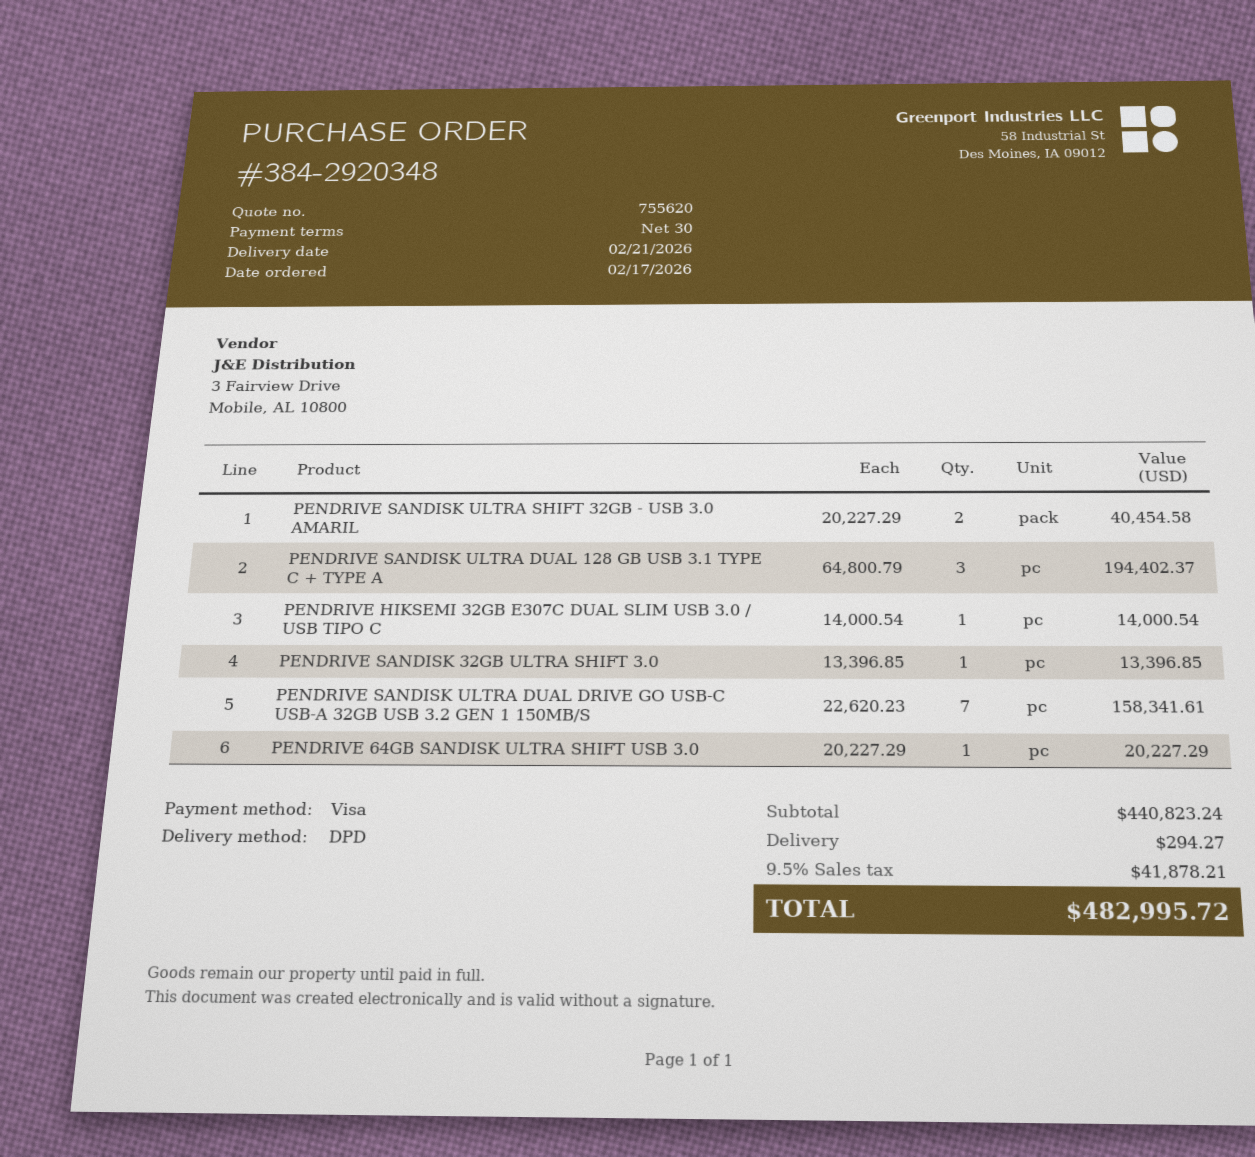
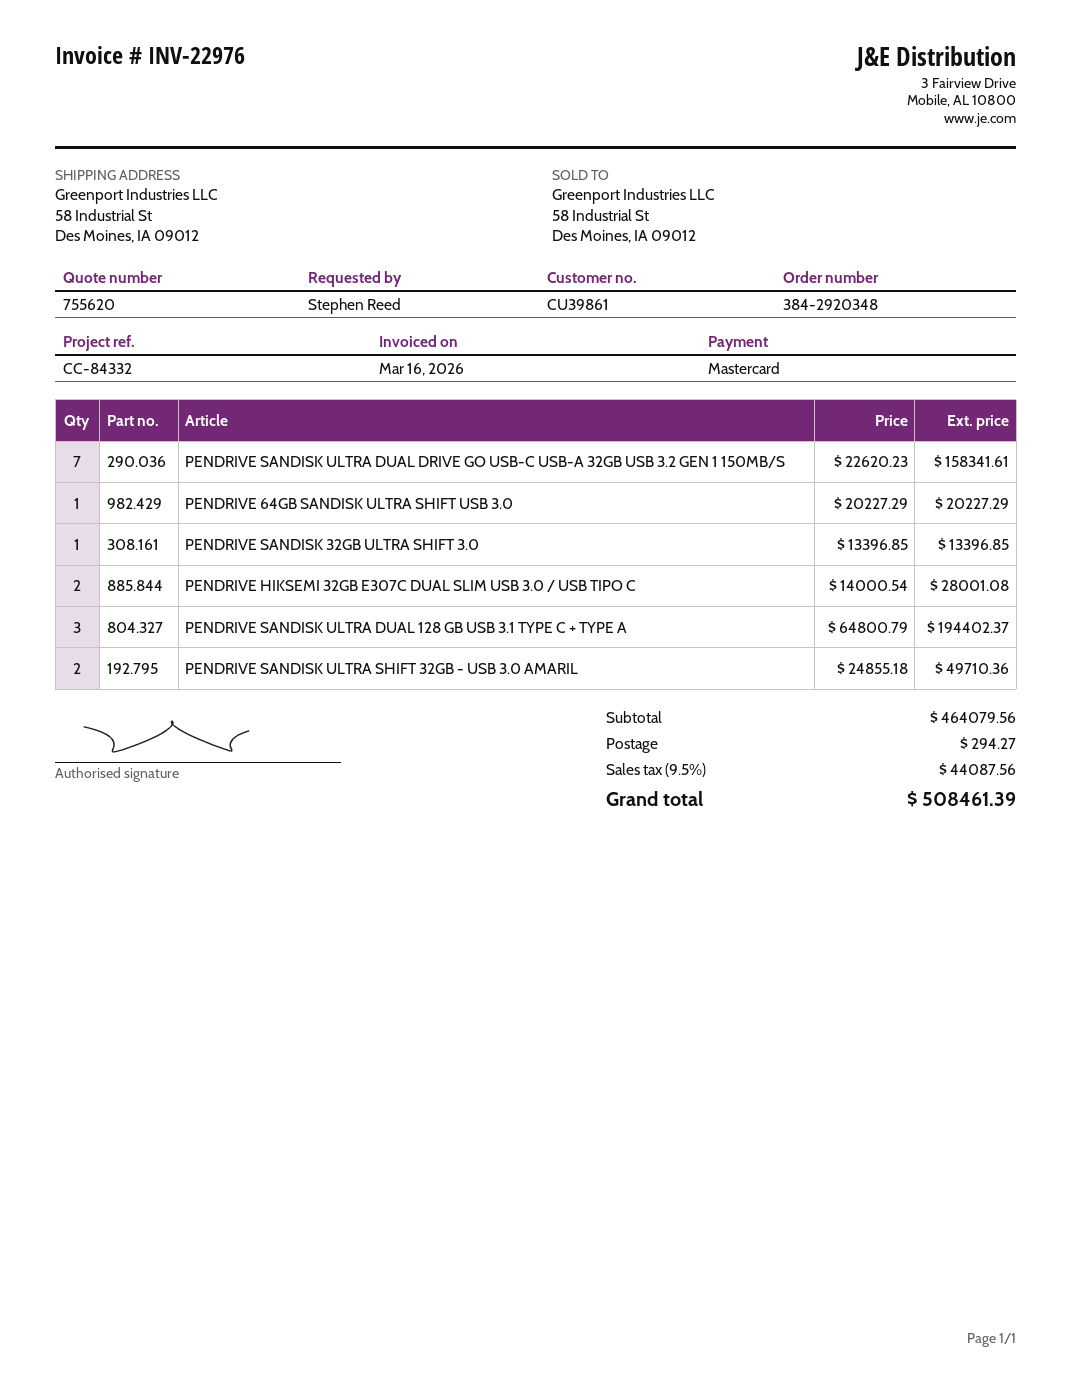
payment method: Visa -> Mastercard
PENDRIVE SANDISK ULTRA SHIFT 32GB - USB 3.0 AMARIL: 2 x 20227.29 = 40454.58 -> 2 x 24855.18 = 49710.36
PENDRIVE HIKSEMI 32GB E307C DUAL SLIM USB 3.0 / USB TIPO C: 1 x 14000.54 = 14000.54 -> 2 x 14000.54 = 28001.08
subtotal: 440823.24 -> 464079.56
tax: 9.5% = 41878.21 -> 9.5% = 44087.56
total: 482995.72 -> 508461.39

